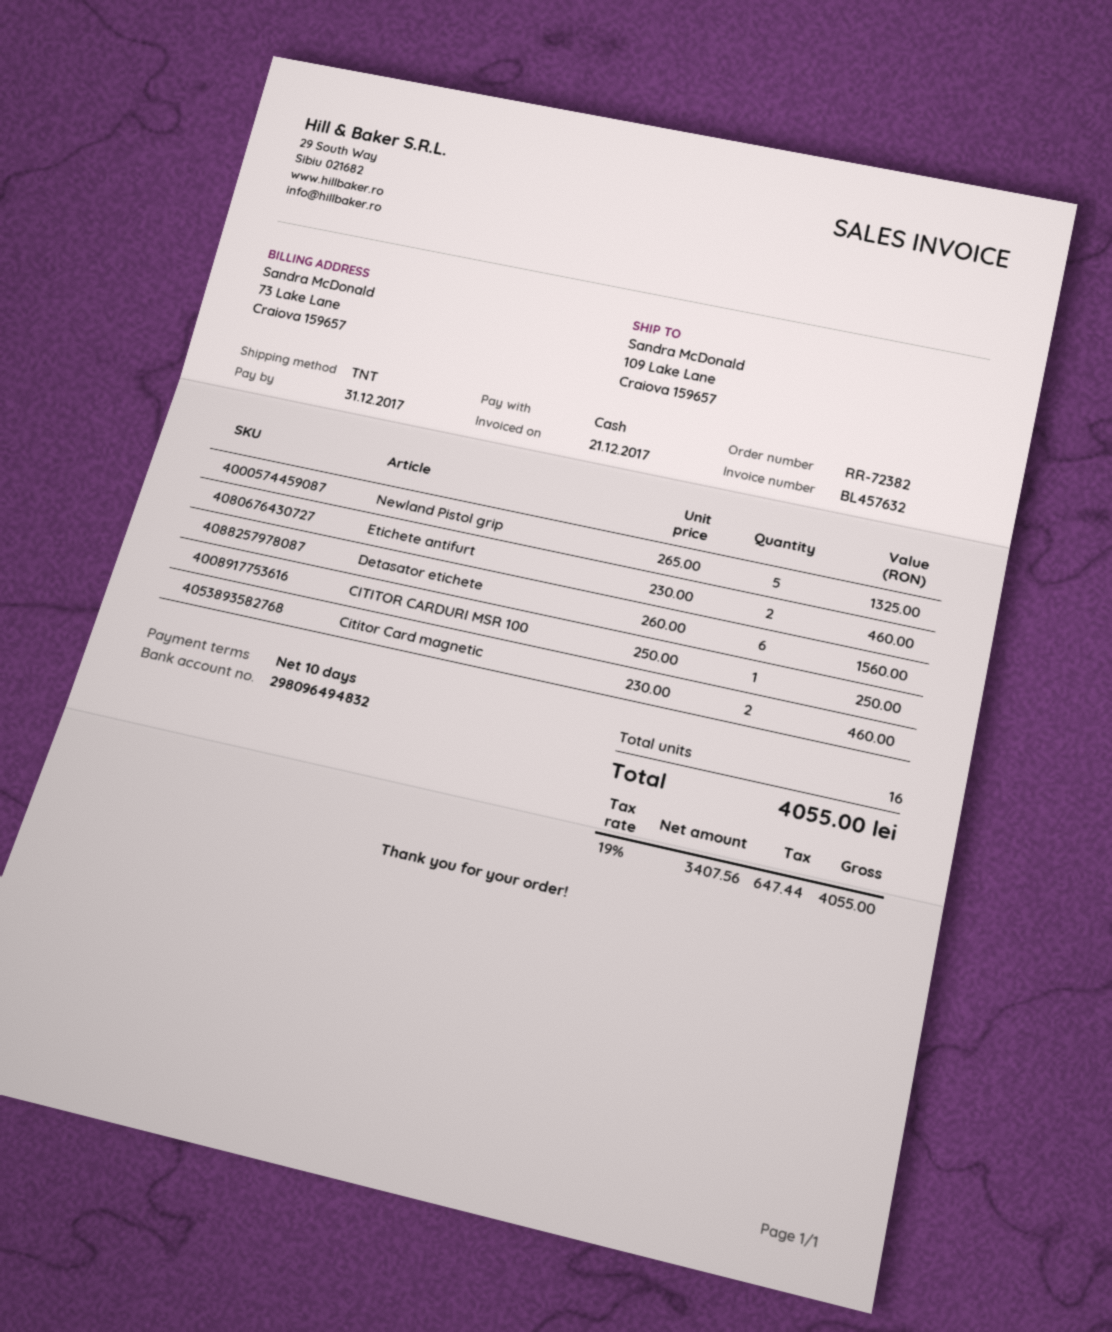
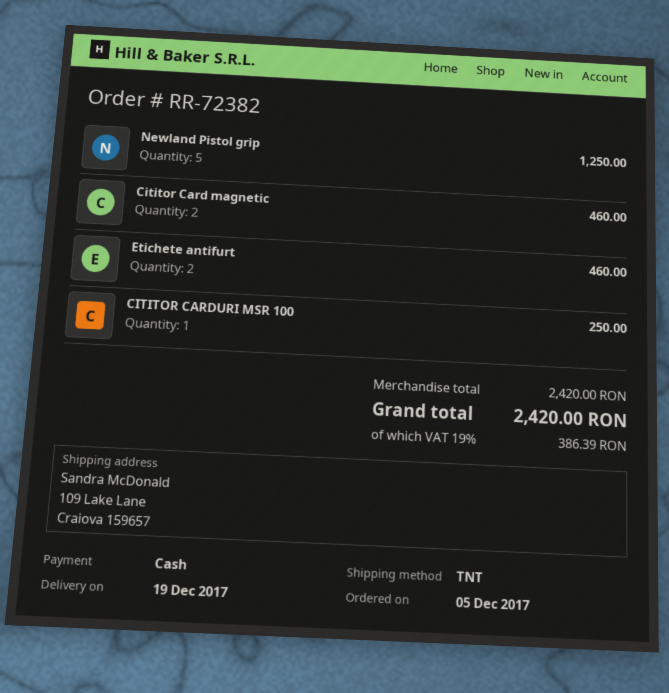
Newland Pistol grip: 5 for 1325.00 -> 5 for 1250.00
Detasator etichete: 6 for 1560.00 -> none
tax: 19% = 647.44 -> 19% = 386.39
total: 4055.00 -> 2420.00

